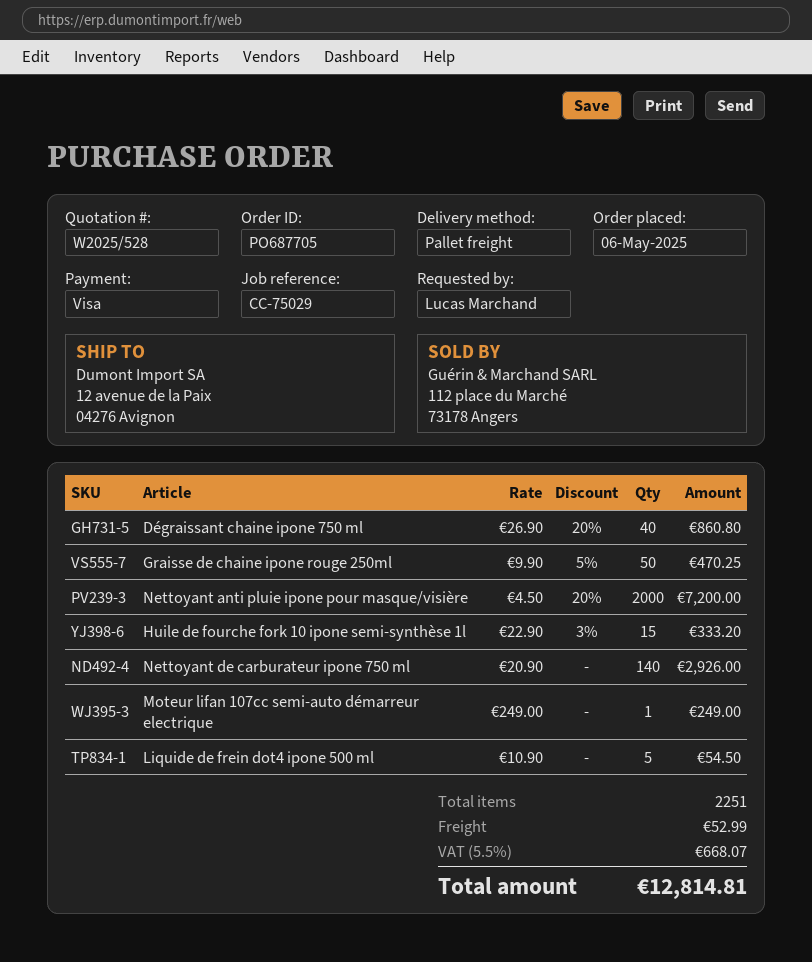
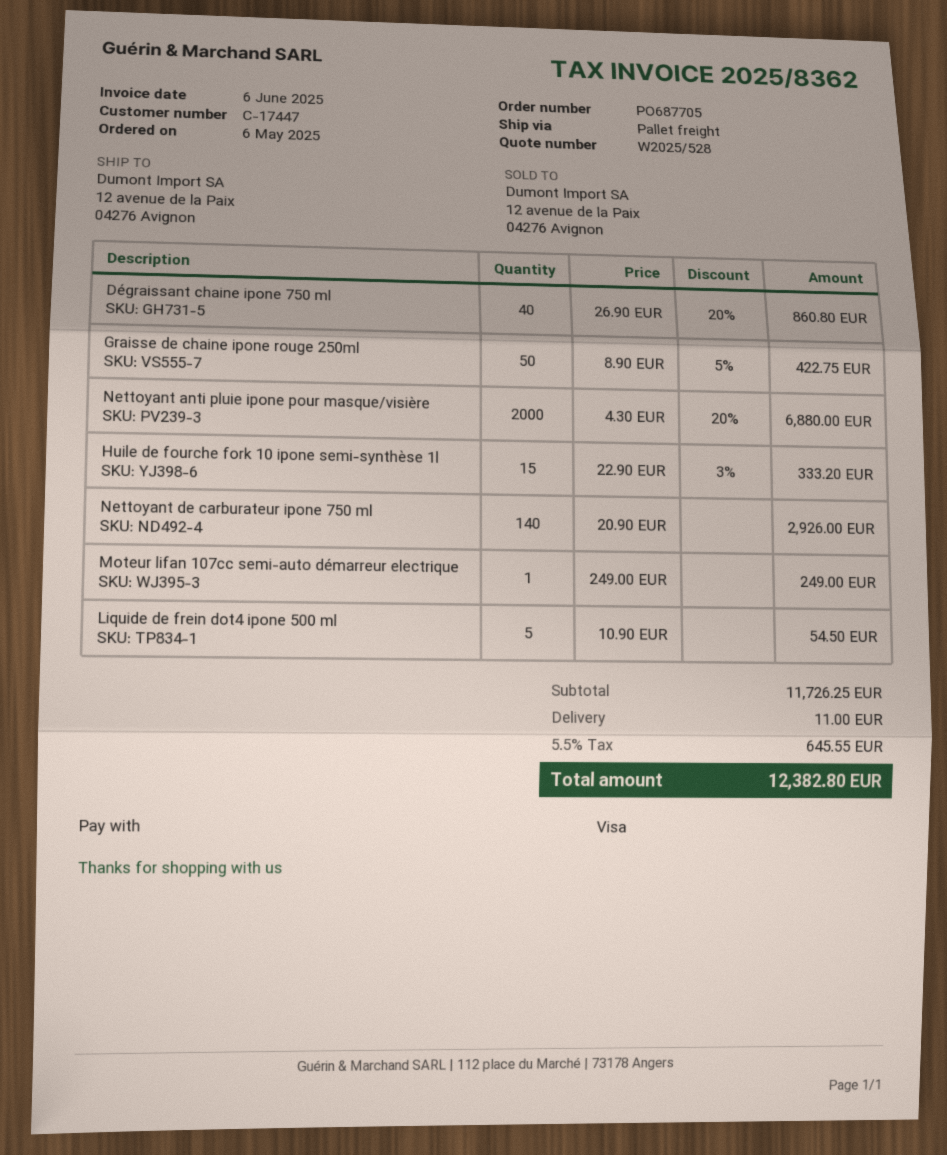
Graisse de chaine ipone rouge 250ml: 50 x 9.90 - 5% = 470.25 -> 50 x 8.90 - 5% = 422.75
Nettoyant anti pluie ipone pour masque/visière: 2000 x 4.50 - 20% = 7200.00 -> 2000 x 4.30 - 20% = 6880.00
shipping: 52.99 -> 11.00
tax: 5.5% = 668.07 -> 5.5% = 645.55
total: 12814.81 -> 12382.80

